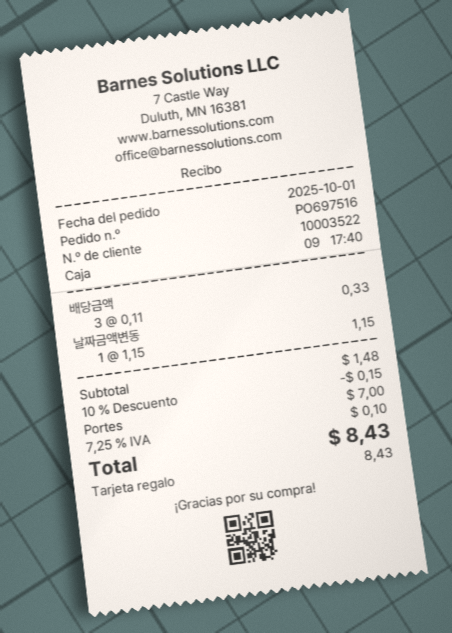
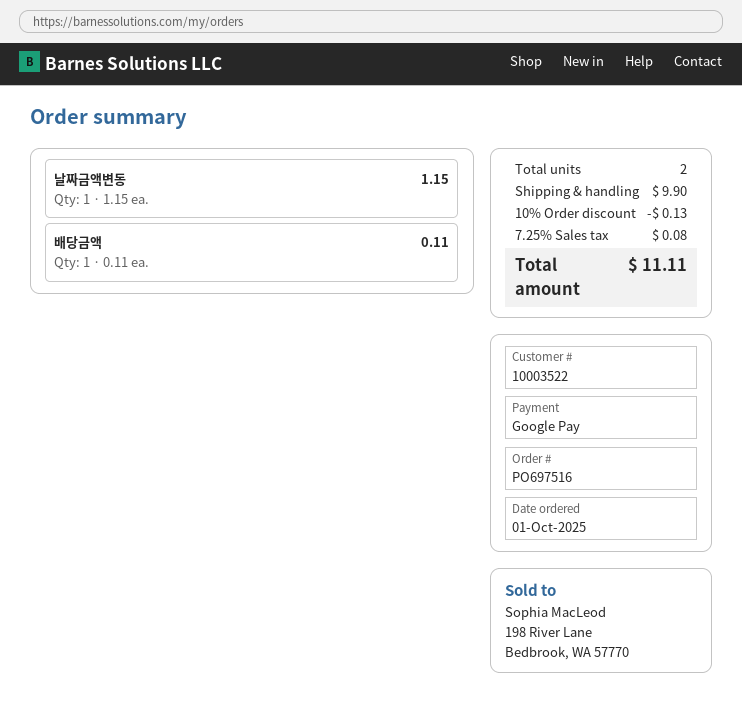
payment method: gift card -> Google Pay
배당금액: 3 x 0.11 = 0.33 -> 1 x 0.11 = 0.11
discount: 10% = 0.15 -> 10% = 0.13
shipping: 7.00 -> 9.90
tax: 7.25% = 0.10 -> 7.25% = 0.08
total: 8.43 -> 11.11

